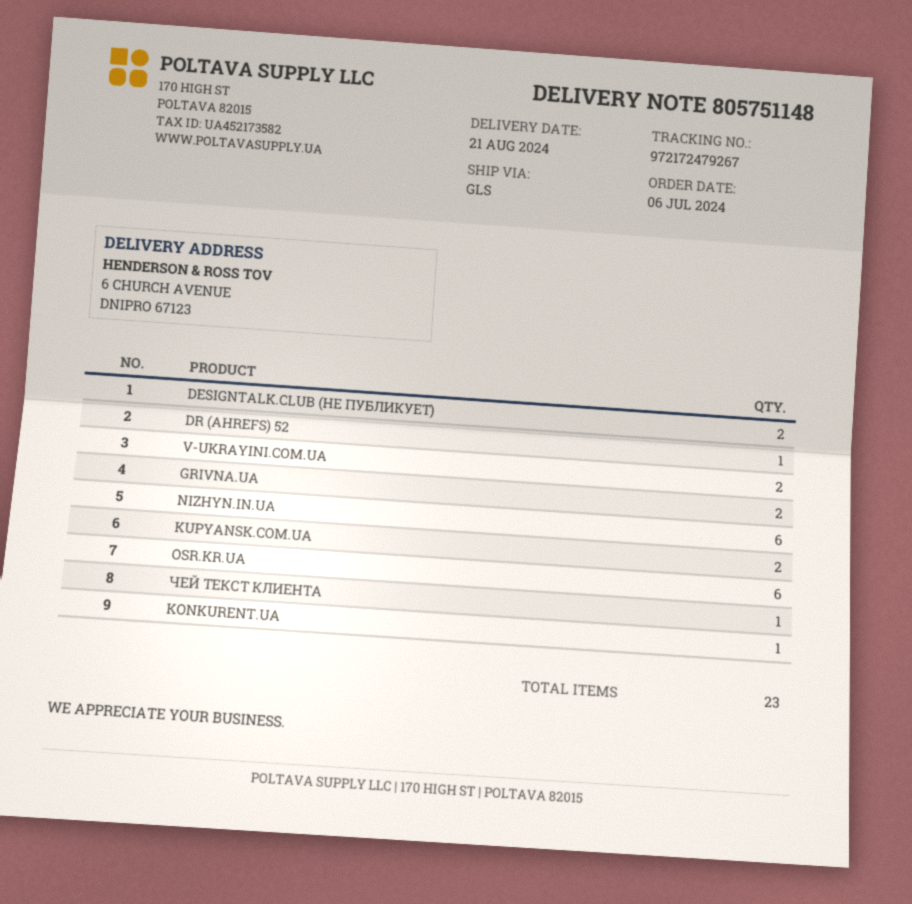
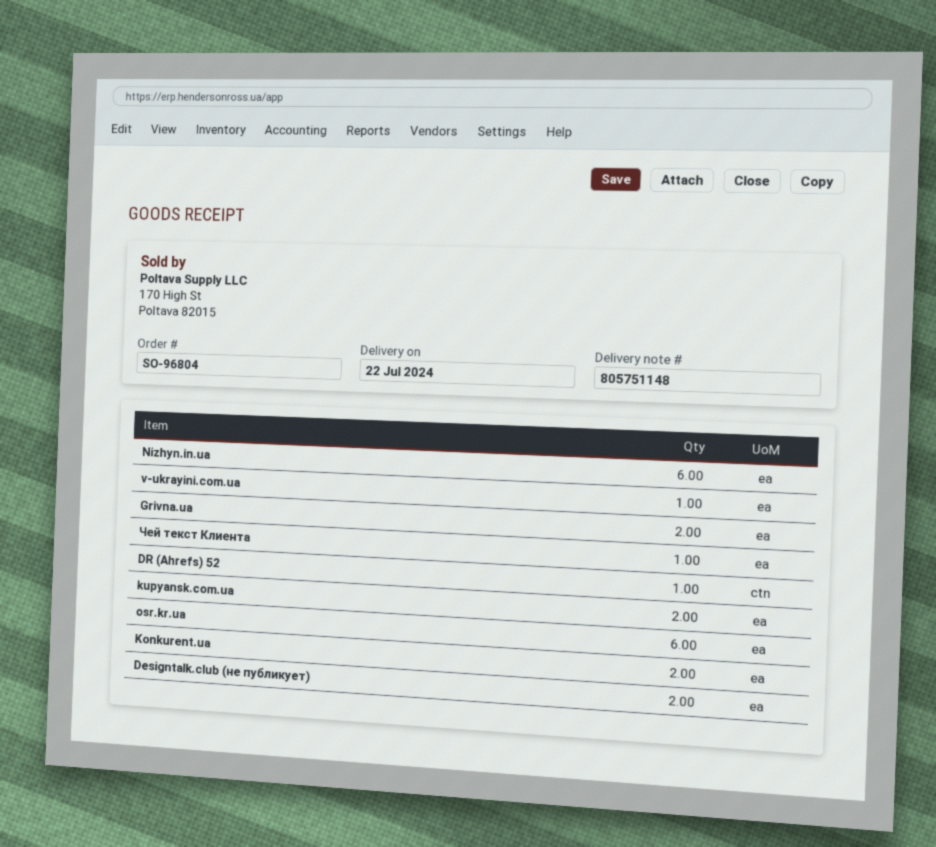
delivery date: 2024-08-21 -> 2024-07-22
V-UKRAYINI.COM.UA: 2 -> 1
KONKURENT.UA: 1 -> 2

